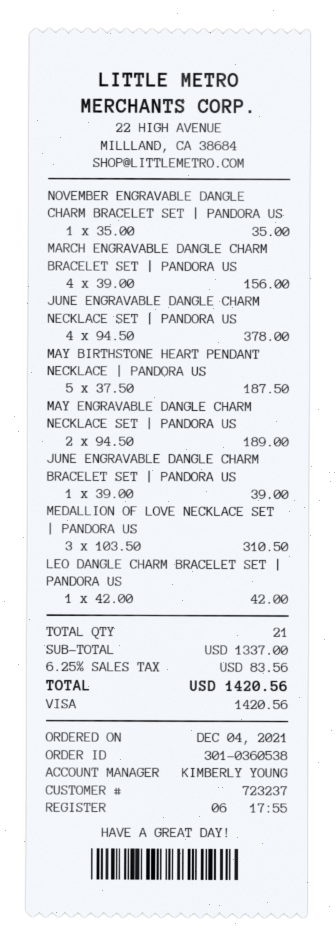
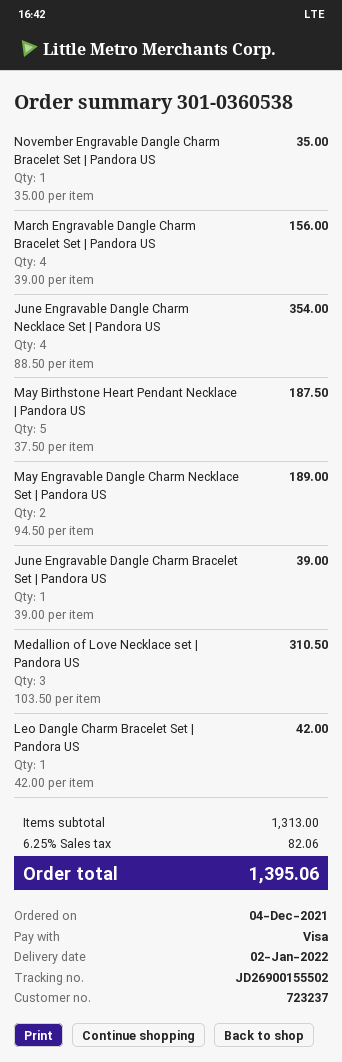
JUNE ENGRAVABLE DANGLE CHARM NECKLACE SET | PANDORA US: 4 x 94.50 = 378.00 -> 4 x 88.50 = 354.00
subtotal: 1337.00 -> 1313.00
tax: 6.25% = 83.56 -> 6.25% = 82.06
total: 1420.56 -> 1395.06

